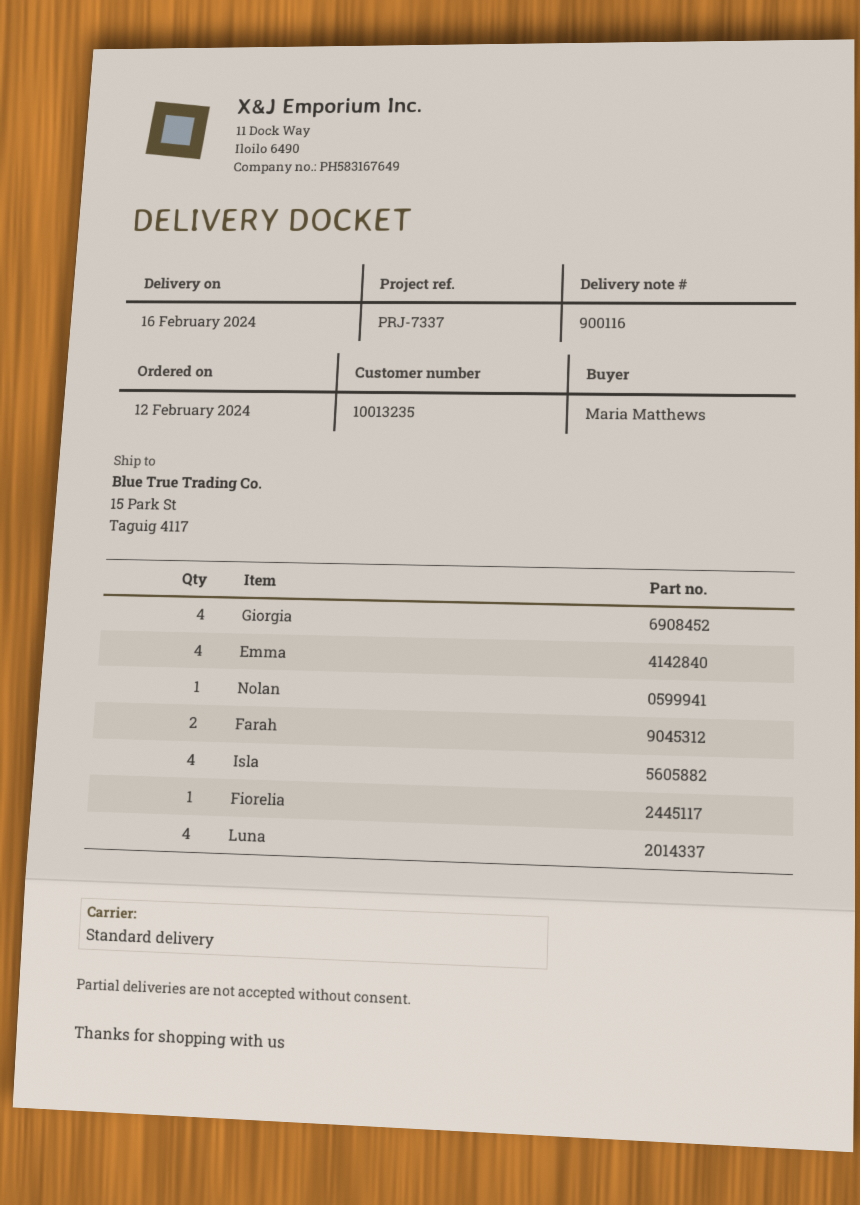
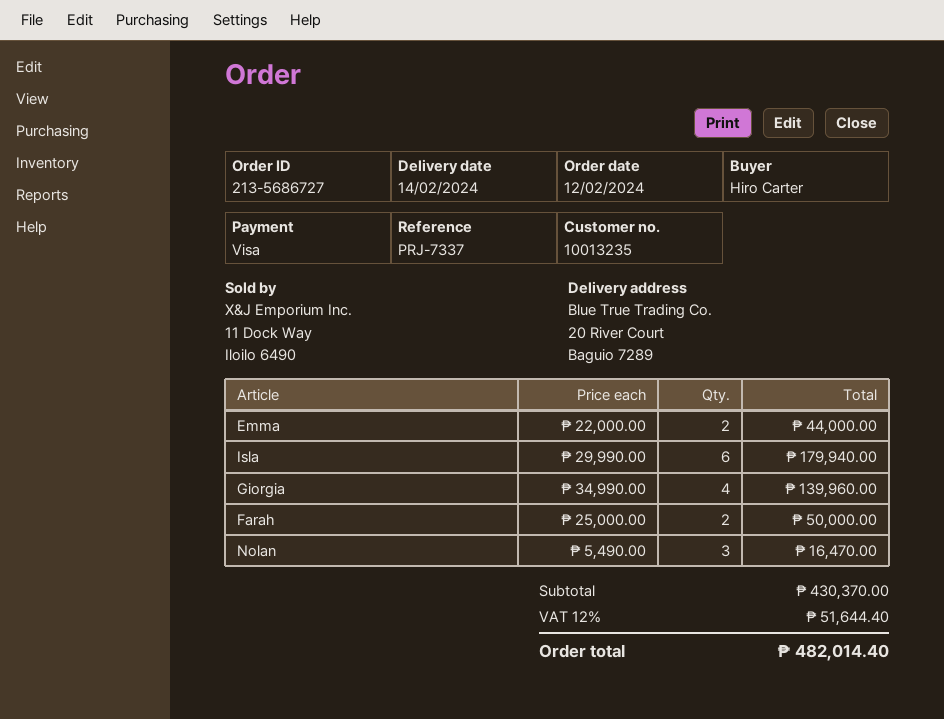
delivery date: 2024-02-16 -> 2024-02-14
ordered by: Maria Matthews -> Hiro Carter
ship to: 15 Park St, Taguig 4117 -> 20 River Court, Baguio 7289
Emma: 4 -> 2
Nolan: 1 -> 3
Isla: 4 -> 6
Fiorelia: 1 -> none
Luna: 4 -> none

